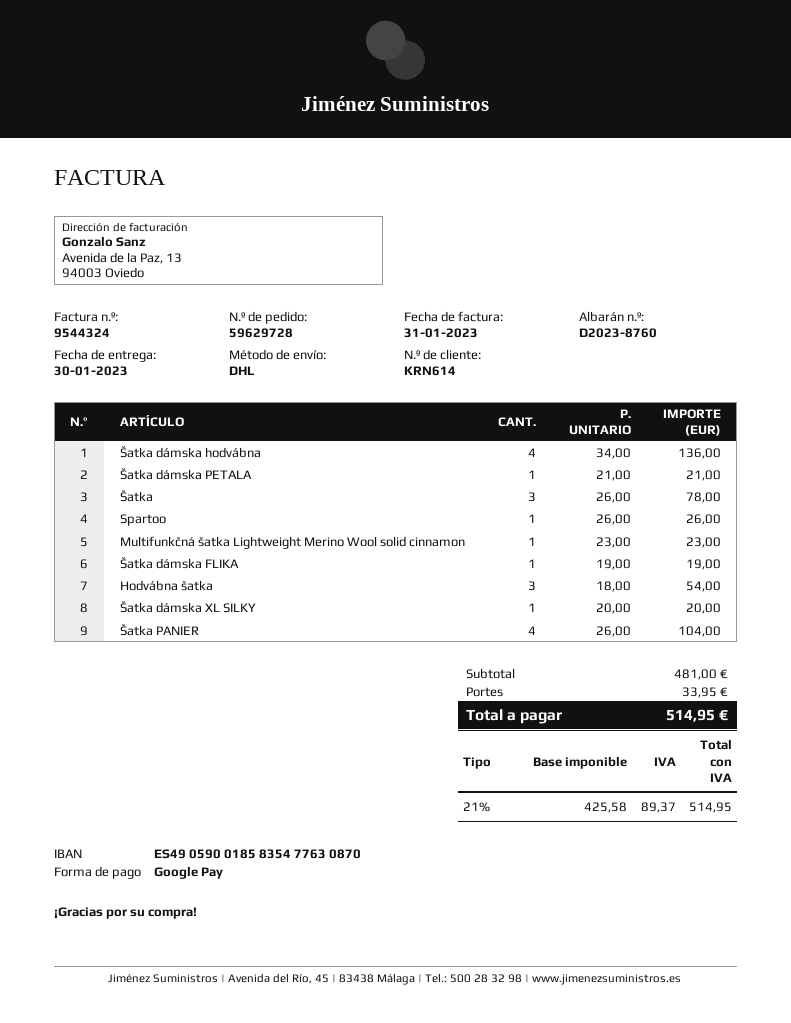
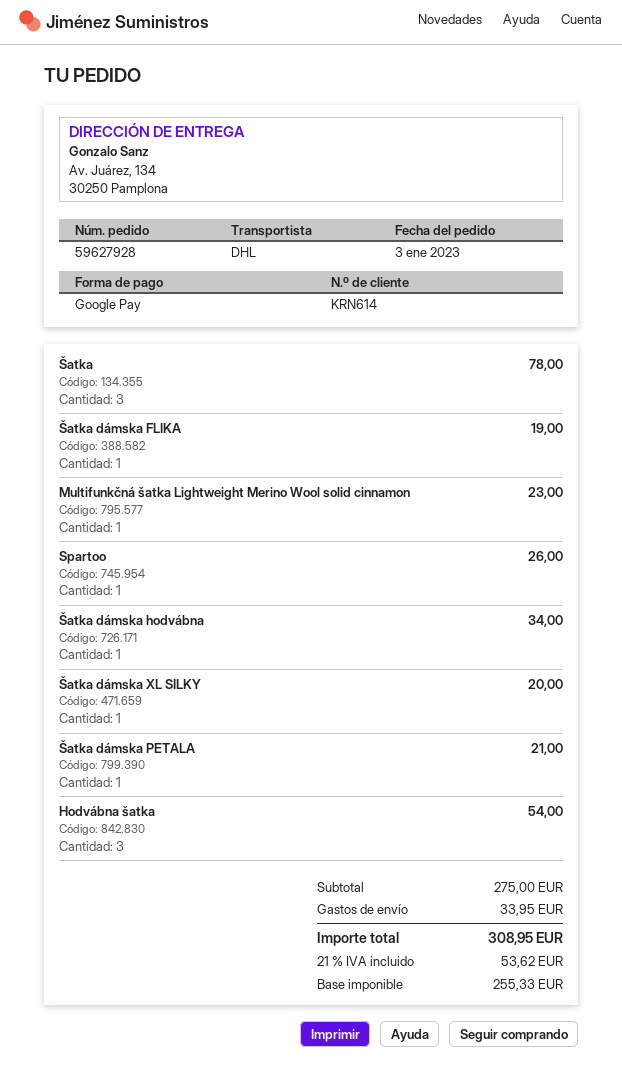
order number: 59629728 -> 59627928
Šatka dámska hodvábna: 4 for 136.00 -> 1 for 34.00
Šatka PANIER: 4 for 104.00 -> none
subtotal: 481.00 -> 275.00
net: 425.58 -> 255.33
tax: 21% = 89.37 -> 21% = 53.62
total: 514.95 -> 308.95

